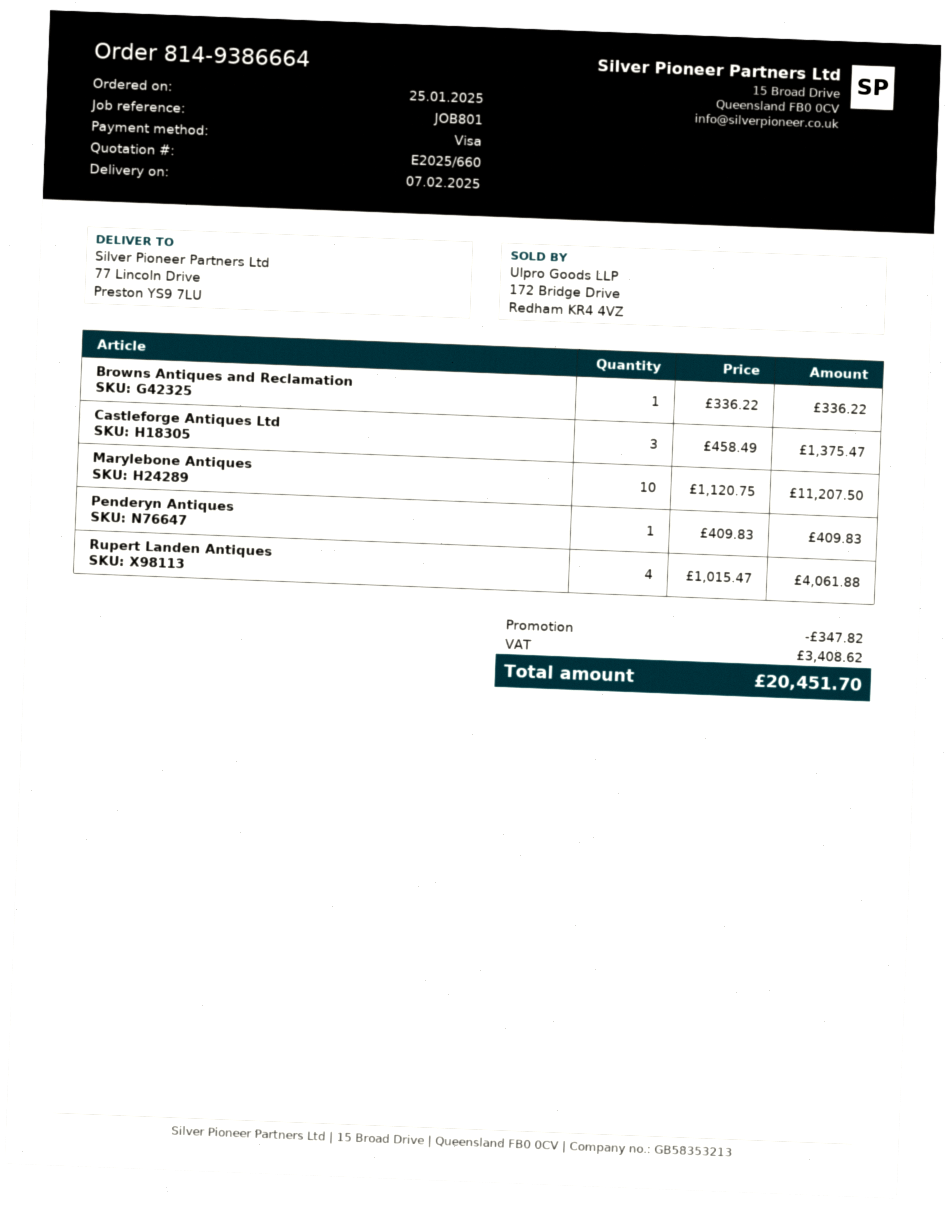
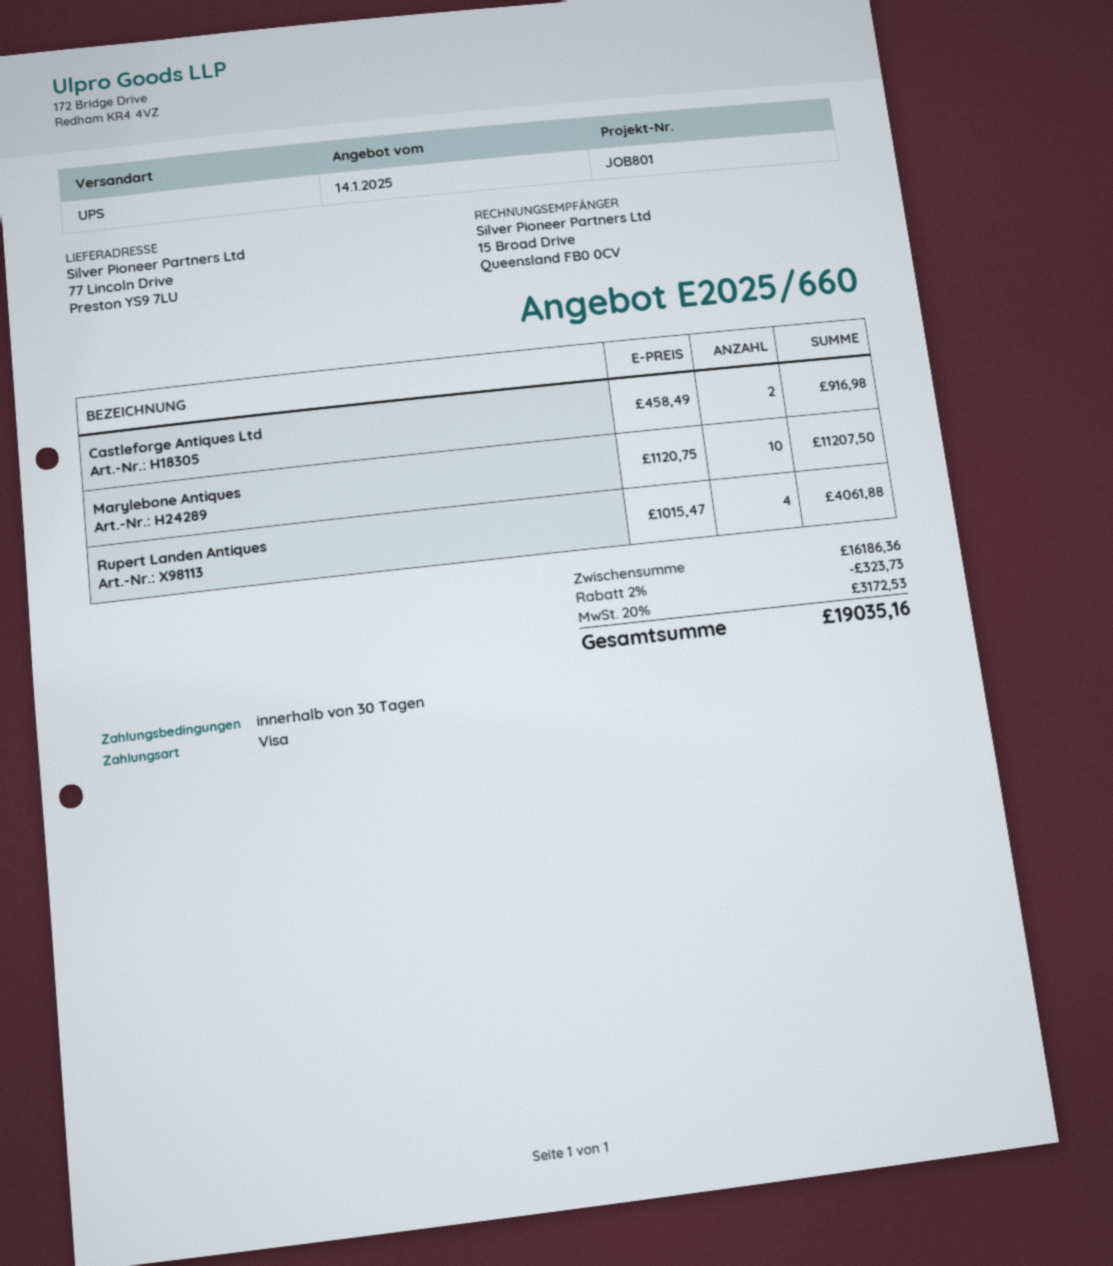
Browns Antiques and Reclamation: 1 x 336.22 = 336.22 -> none
Castleforge Antiques Ltd: 3 x 458.49 = 1375.47 -> 2 x 458.49 = 916.98
Penderyn Antiques: 1 x 409.83 = 409.83 -> none
discount: 347.82 -> 323.73
tax: 3408.62 -> 3172.53
total: 20451.70 -> 19035.16

